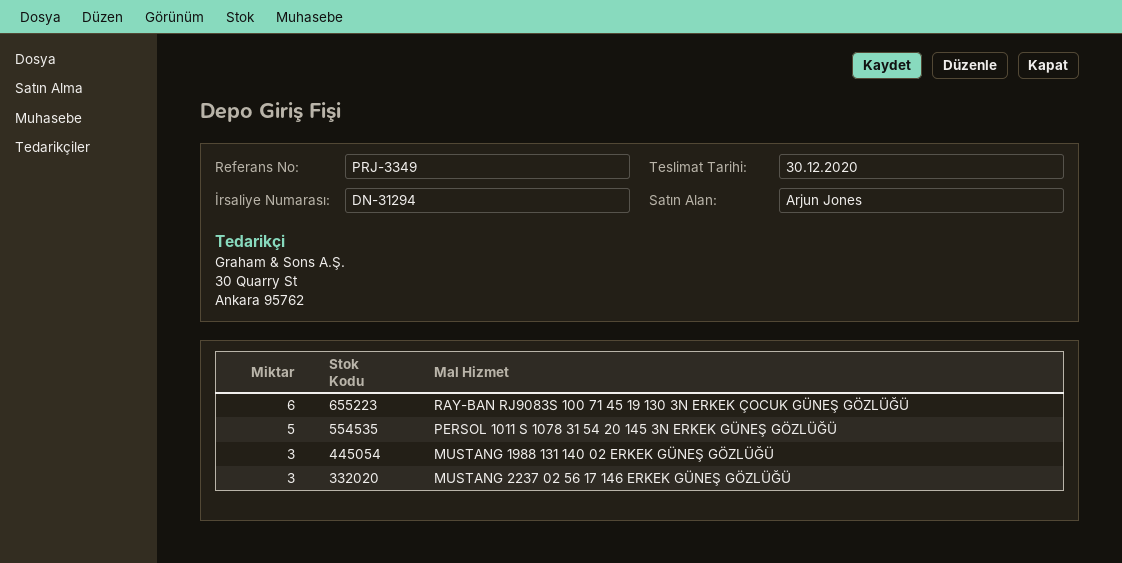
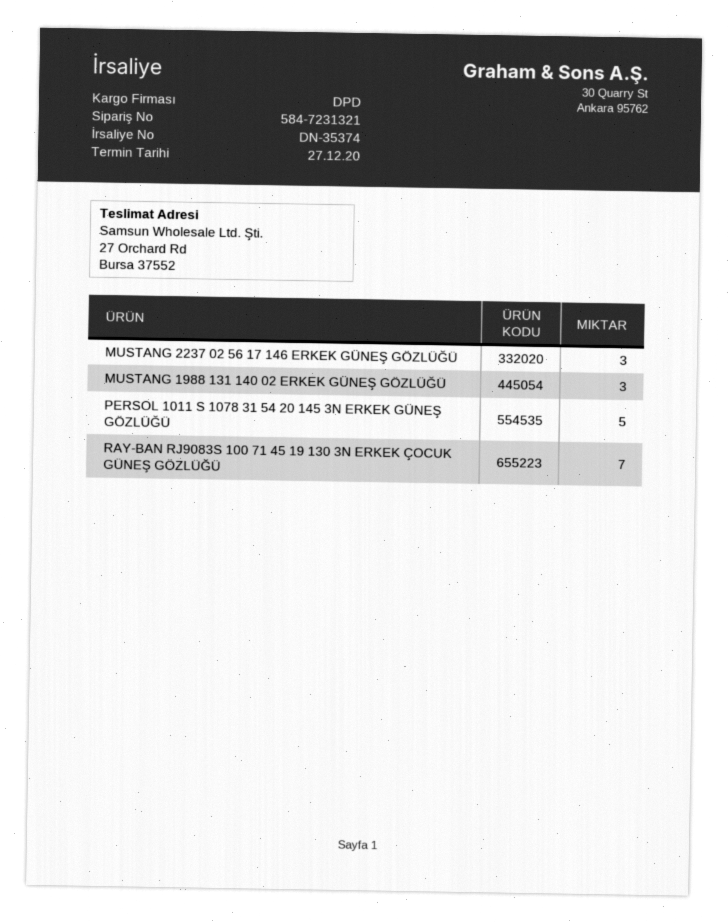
delivery note number: DN-31294 -> DN-35374
delivery date: 2020-12-30 -> 2020-12-27
RAY-BAN RJ9083S 100 71 45 19 130 3N ERKEK ÇOCUK GÜNEŞ GÖZLÜĞÜ: 6 -> 7

